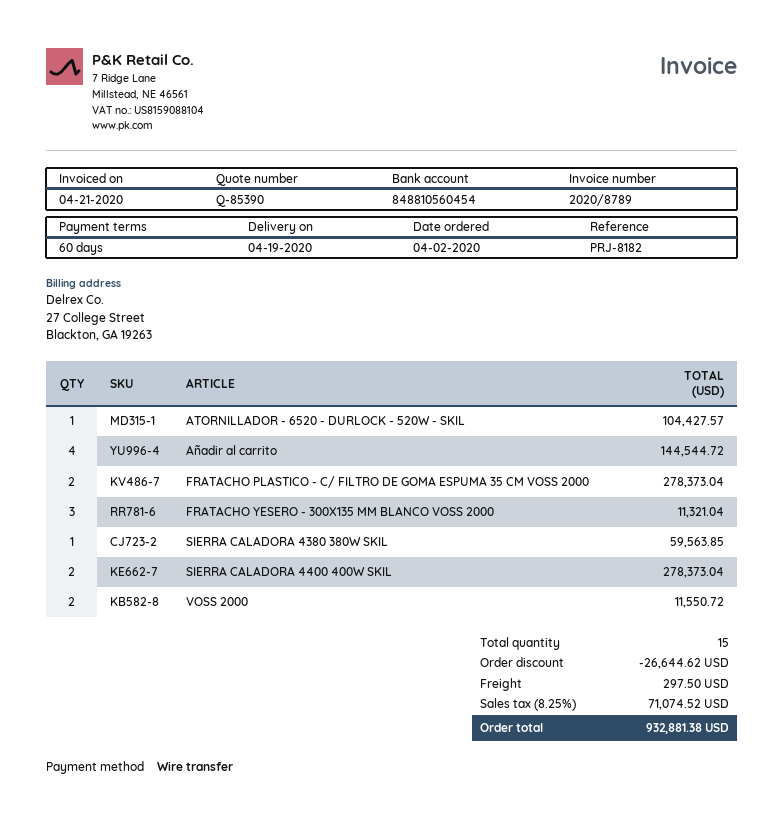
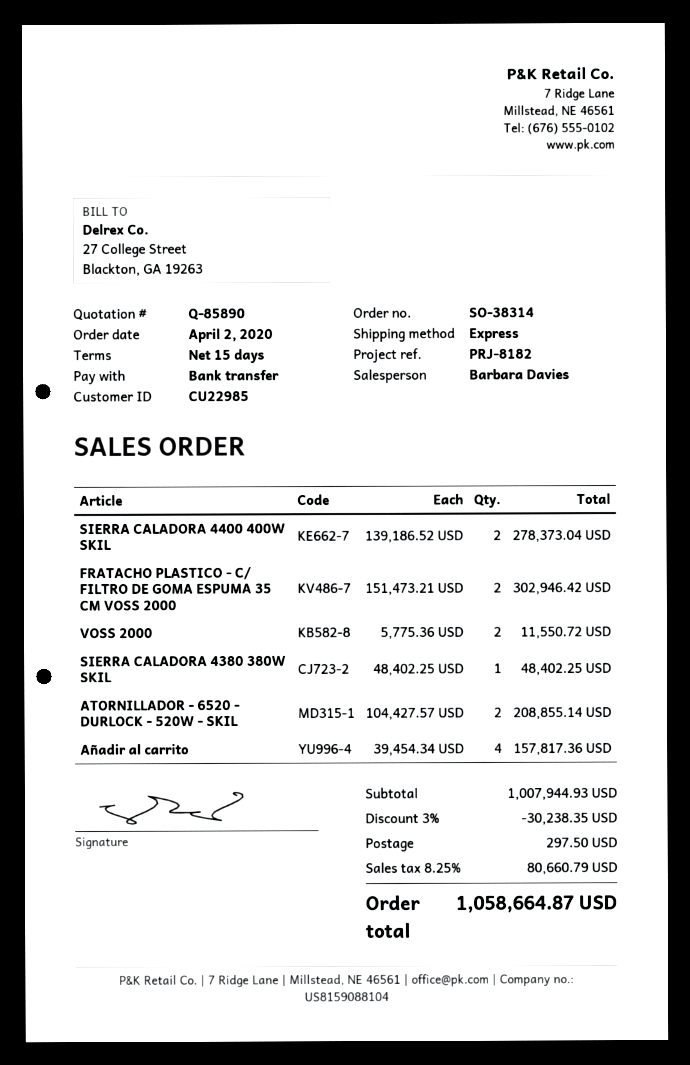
quote number: Q-85390 -> Q-85890
payment terms: 60 days -> 15 days
ATORNILLADOR - 6520 - DURLOCK - 520W - SKIL: 1 for 104427.57 -> 2 for 208855.14
Añadir al carrito: 4 for 144544.72 -> 4 for 157817.36
FRATACHO PLASTICO - C/ FILTRO DE GOMA ESPUMA 35 CM VOSS 2000: 2 for 278373.04 -> 2 for 302946.42
FRATACHO YESERO - 300X135 MM BLANCO VOSS 2000: 3 for 11321.04 -> none
SIERRA CALADORA 4380 380W SKIL: 1 for 59563.85 -> 1 for 48402.25
discount: 26644.62 -> 30238.35
tax: 8.25% = 71074.52 -> 8.25% = 80660.79
total: 932881.38 -> 1058664.87

